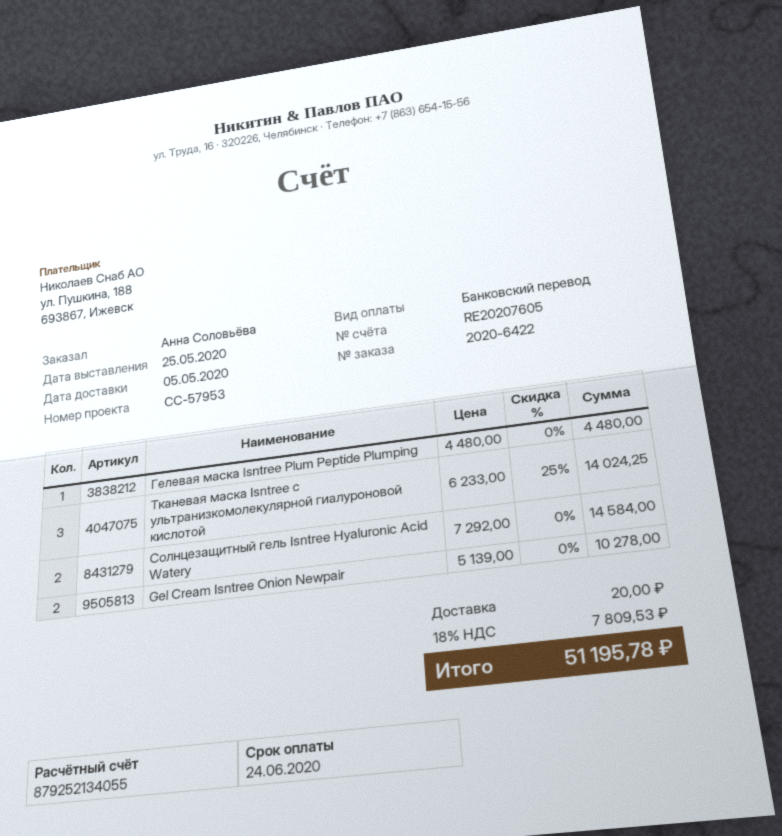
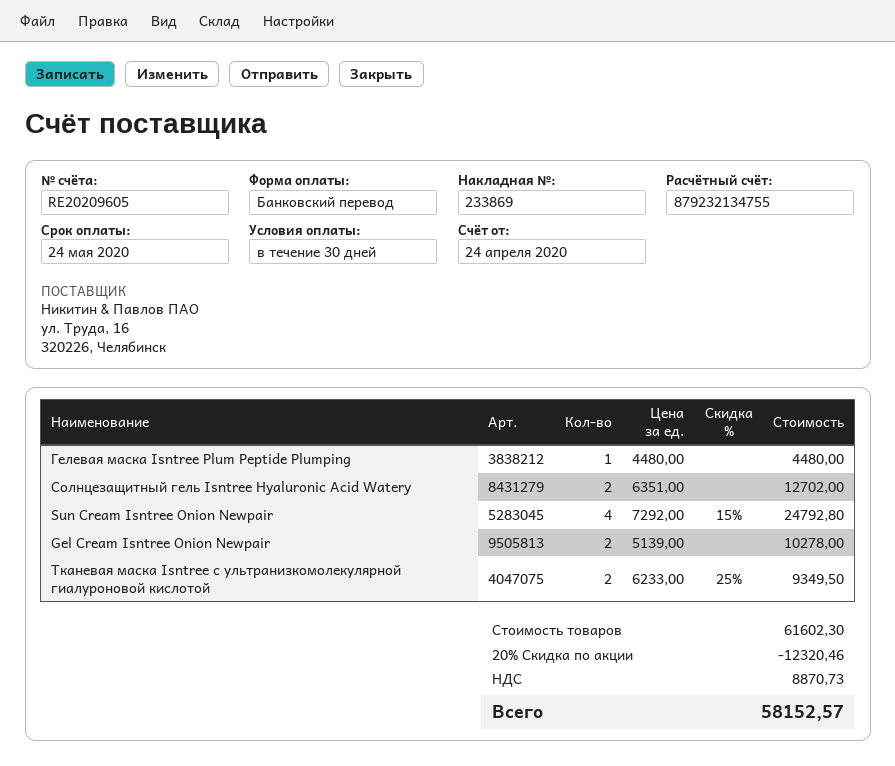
invoice number: RE20207605 -> RE20209605
invoice date: 2020-05-25 -> 2020-04-24
due date: 2020-06-24 -> 2020-05-24
bank account: 879252134055 -> 879232134755
Тканевая маска Isntree с ультранизкомолекулярной гиалуроновой кислотой: 3 x 6233.00 - 25% = 14024.25 -> 2 x 6233.00 - 25% = 9349.50
Солнцезащитный гель Isntree Hyaluronic Acid Watery: 2 x 7292.00 = 14584.00 -> 2 x 6351.00 = 12702.00
Sun Cream Isntree Onion Newpair: none -> 4 x 7292.00 - 15% = 24792.80
discount: none -> 20% = 12320.46
shipping: 20.00 -> none
tax: 7809.53 -> 8870.73
total: 51195.78 -> 58152.57

